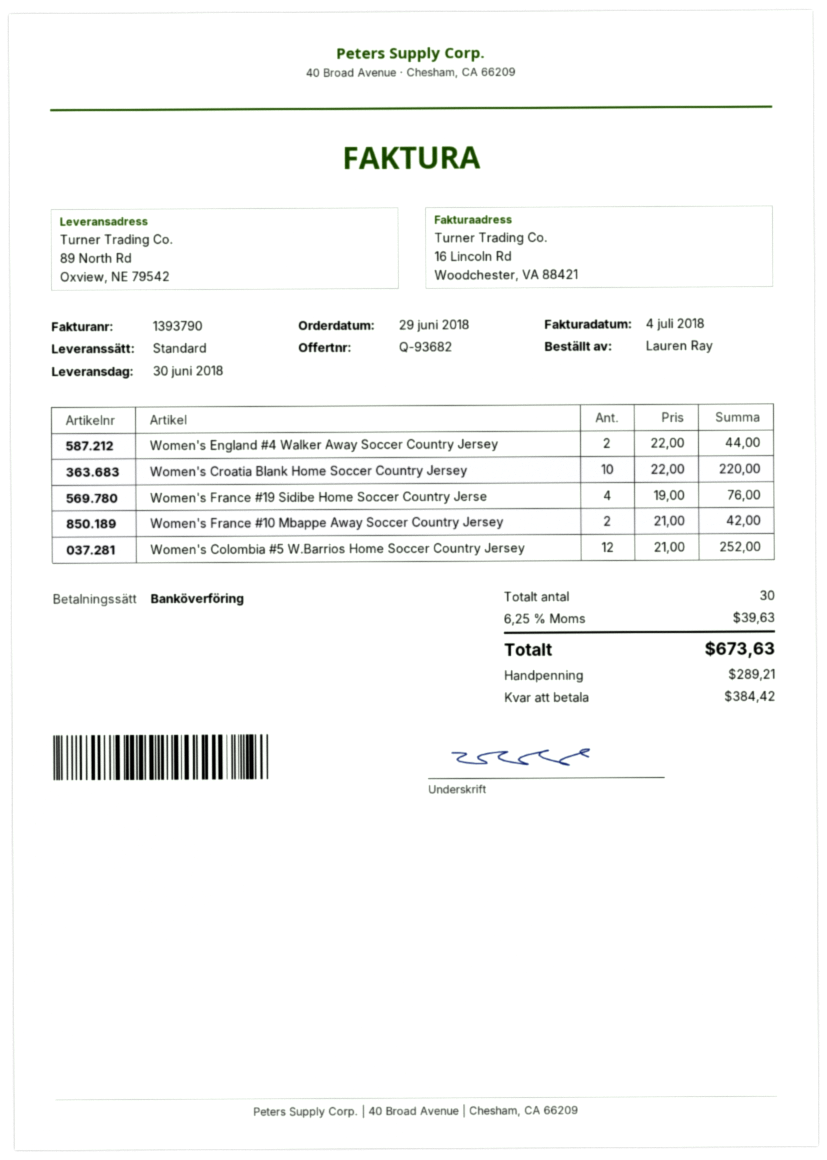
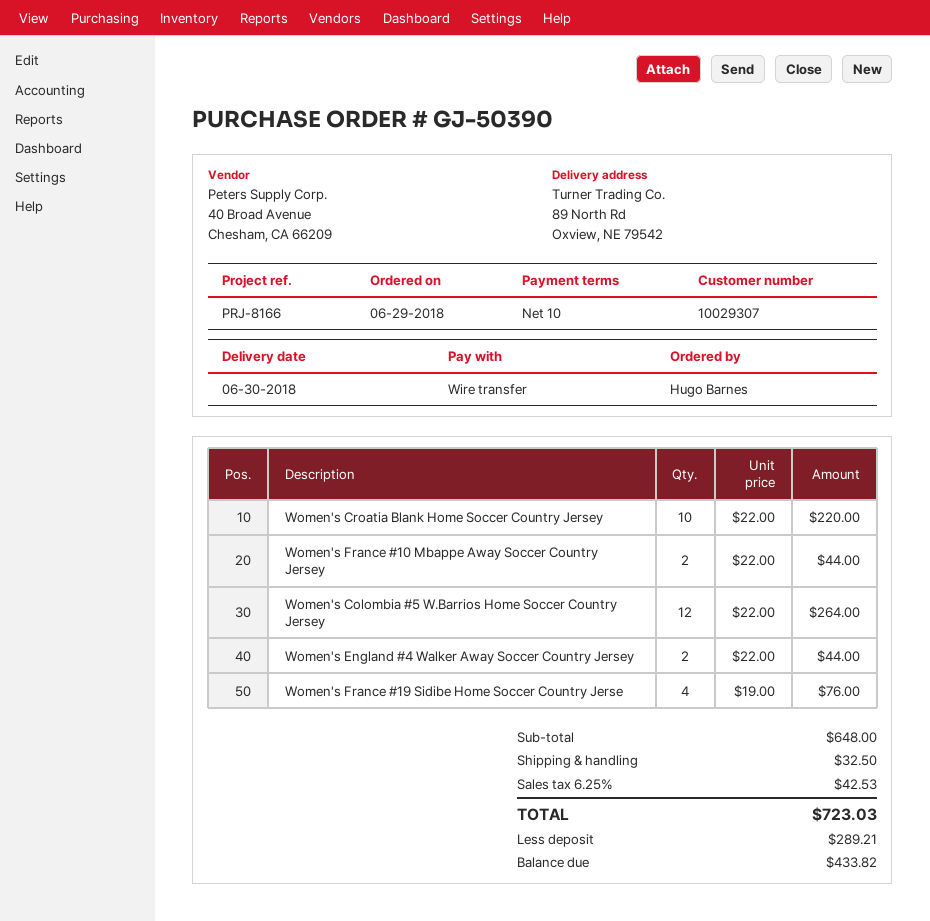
ordered by: Lauren Ray -> Hugo Barnes
Women's France #10 Mbappe Away Soccer Country Jersey: 2 x 21.00 = 42.00 -> 2 x 22.00 = 44.00
Women's Colombia #5 W.Barrios Home Soccer Country Jersey: 12 x 21.00 = 252.00 -> 12 x 22.00 = 264.00
shipping: none -> 32.50
tax: 6.25% = 39.63 -> 6.25% = 42.53
total: 673.63 -> 723.03
balance: 384.42 -> 433.82

